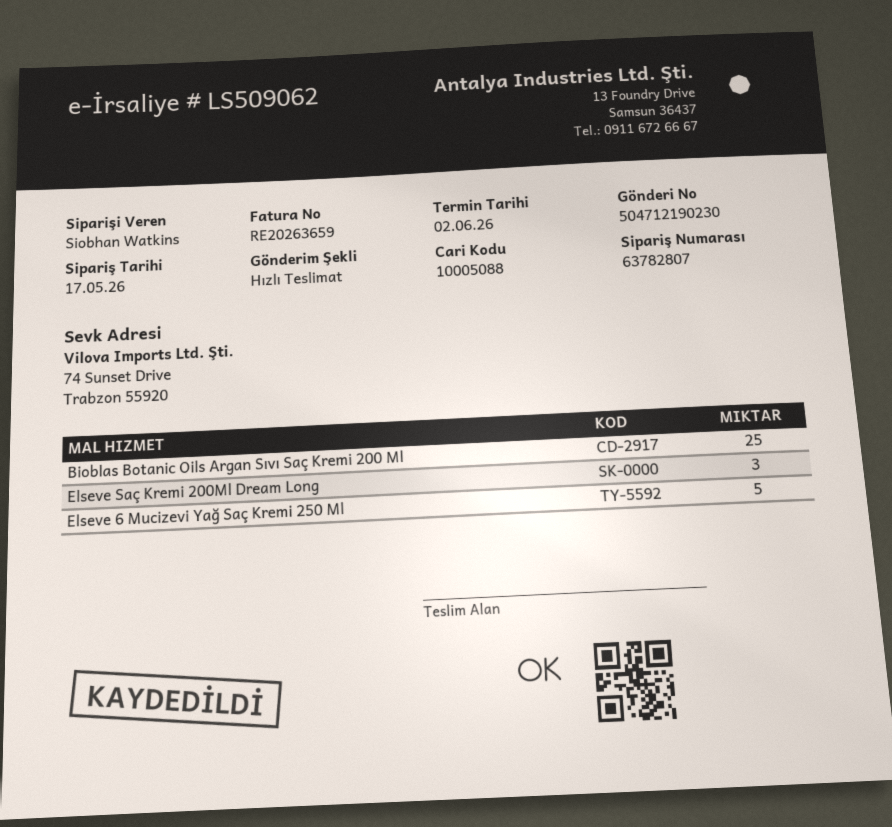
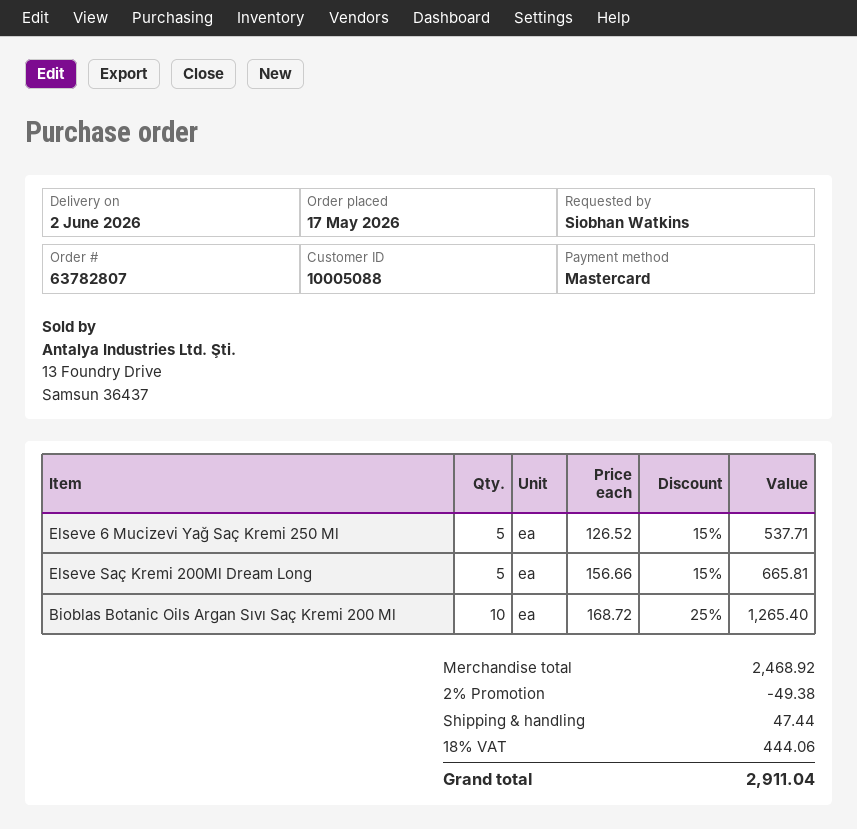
Bioblas Botanic Oils Argan Sıvı Saç Kremi 200 Ml: 25 -> 10
Elseve Saç Kremi 200Ml Dream Long: 3 -> 5

